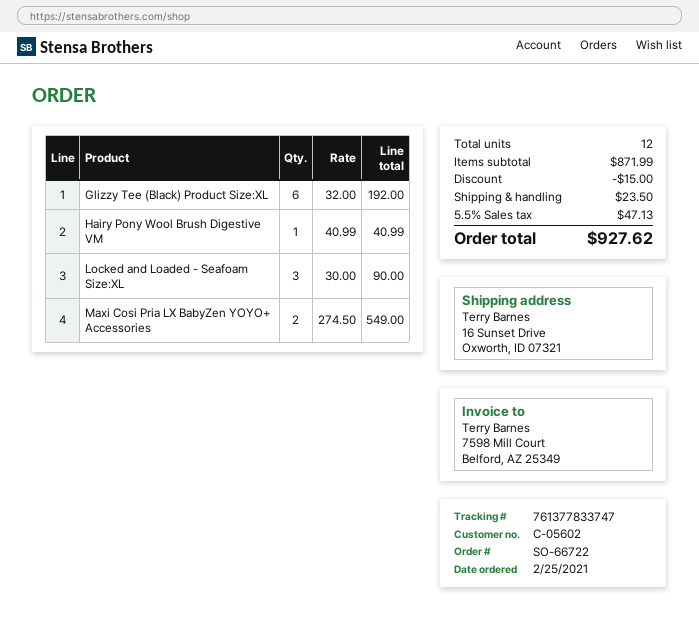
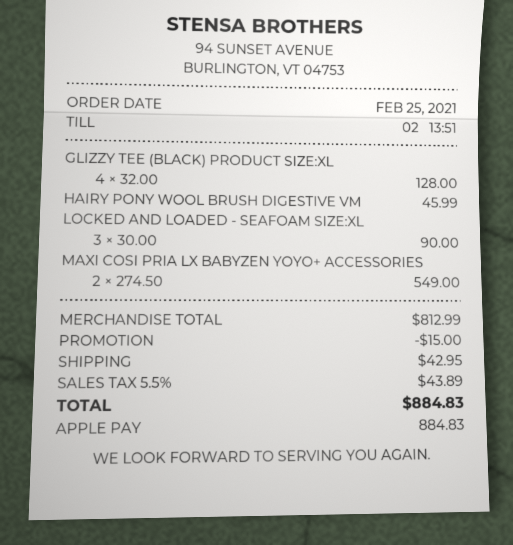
Glizzy Tee (Black) Product Size:XL: 6 x 32.00 = 192.00 -> 4 x 32.00 = 128.00
Hairy Pony Wool Brush Digestive VM: 1 x 40.99 = 40.99 -> 1 x 45.99 = 45.99
subtotal: 871.99 -> 812.99
shipping: 23.50 -> 42.95
tax: 5.5% = 47.13 -> 5.5% = 43.89
total: 927.62 -> 884.83

